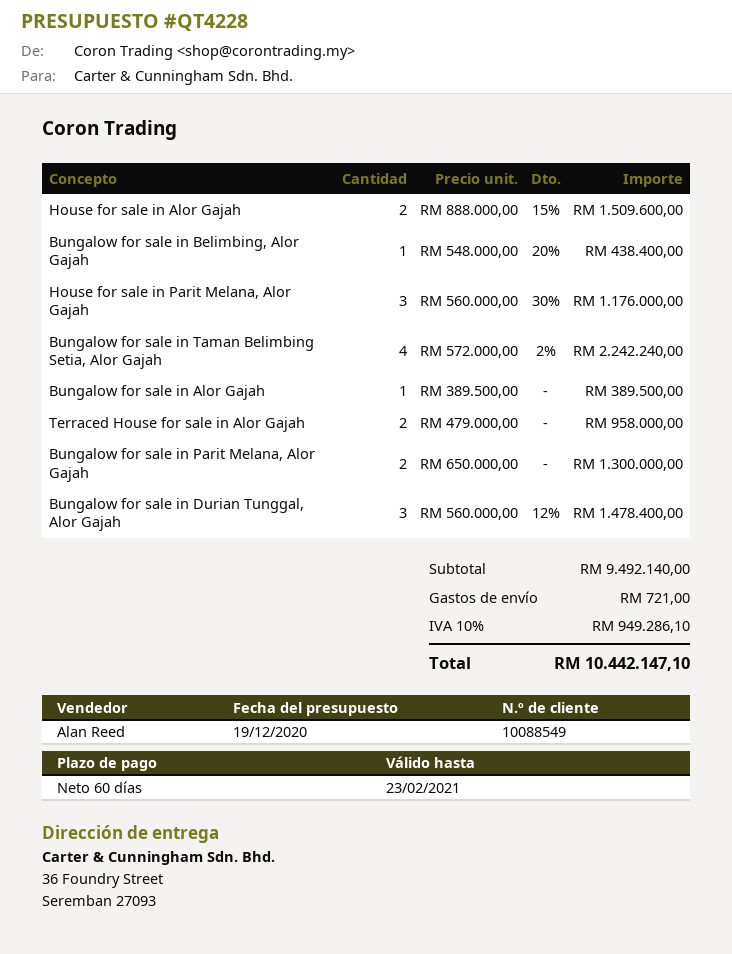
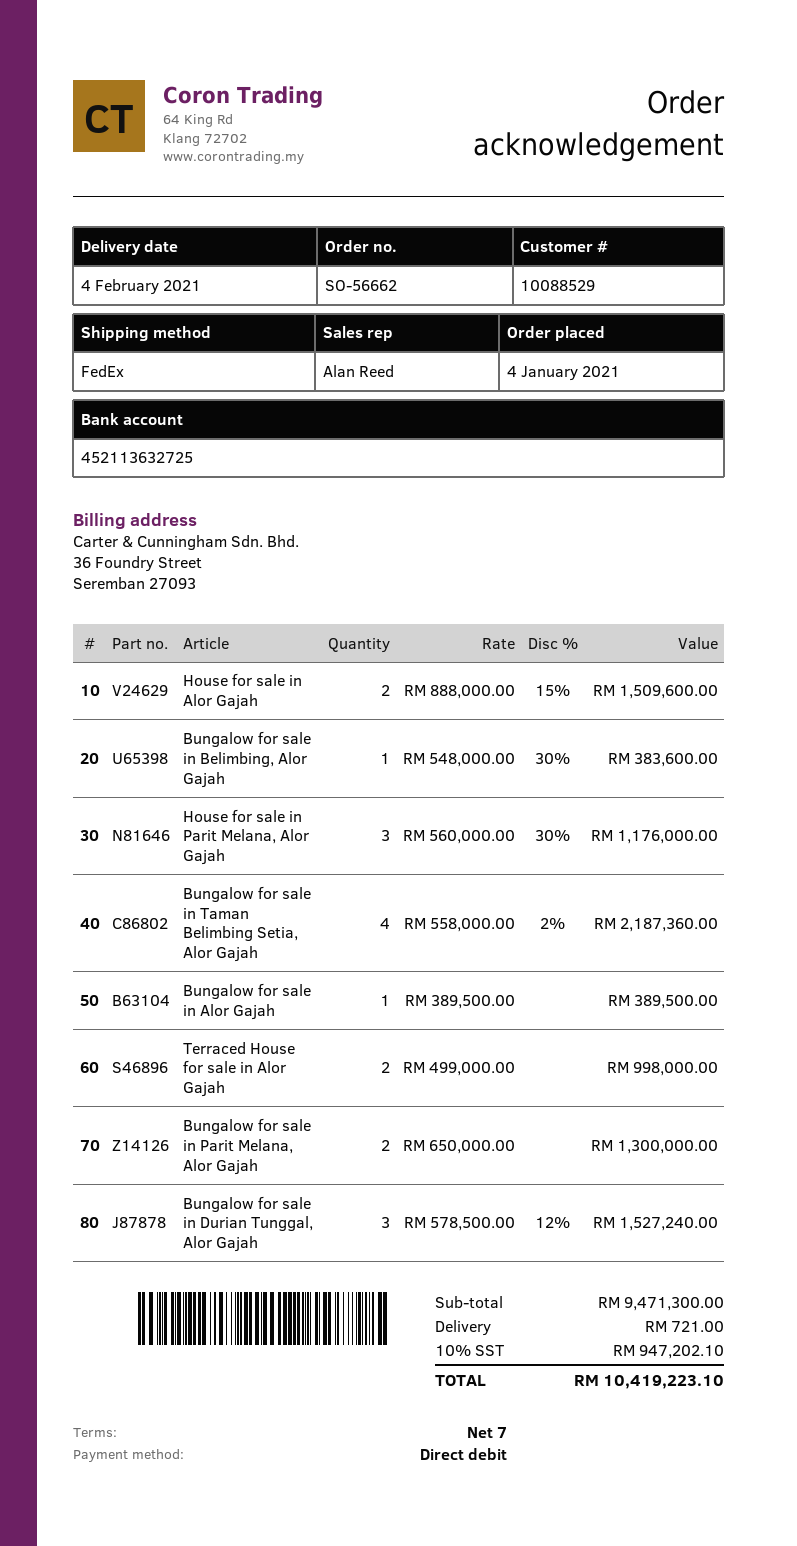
payment terms: 60 days -> 7 days
customer number: 10088549 -> 10088529
Bungalow for sale in Belimbing, Alor Gajah: 1 x 548000.00 - 20% = 438400.00 -> 1 x 548000.00 - 30% = 383600.00
Bungalow for sale in Taman Belimbing Setia, Alor Gajah: 4 x 572000.00 - 2% = 2242240.00 -> 4 x 558000.00 - 2% = 2187360.00
Terraced House for sale in Alor Gajah: 2 x 479000.00 = 958000.00 -> 2 x 499000.00 = 998000.00
Bungalow for sale in Durian Tunggal, Alor Gajah: 3 x 560000.00 - 12% = 1478400.00 -> 3 x 578500.00 - 12% = 1527240.00
subtotal: 9492140.00 -> 9471300.00
tax: 10% = 949286.10 -> 10% = 947202.10
total: 10442147.10 -> 10419223.10

